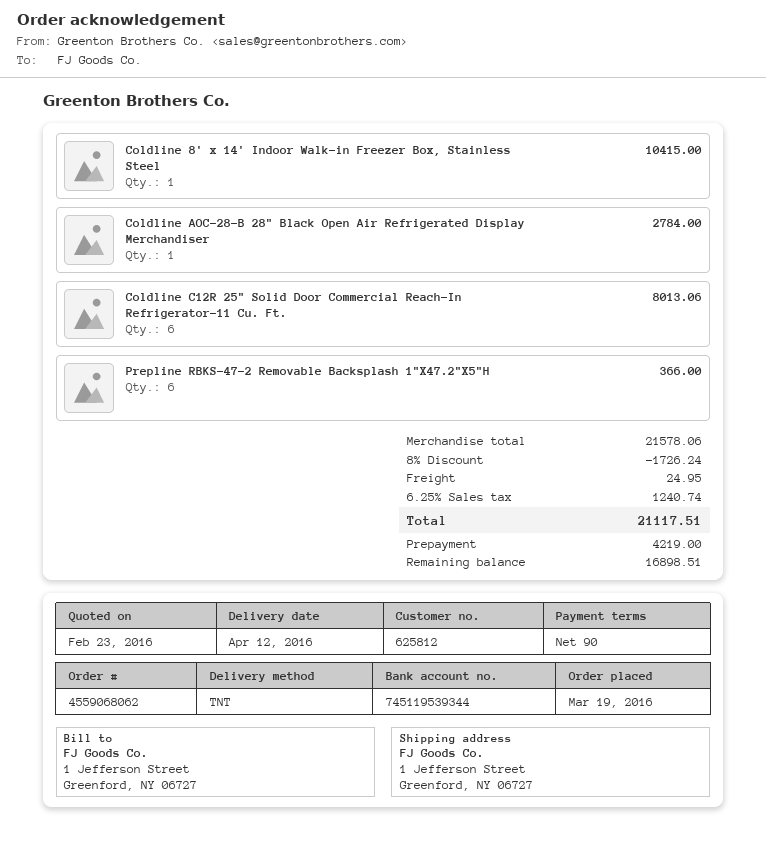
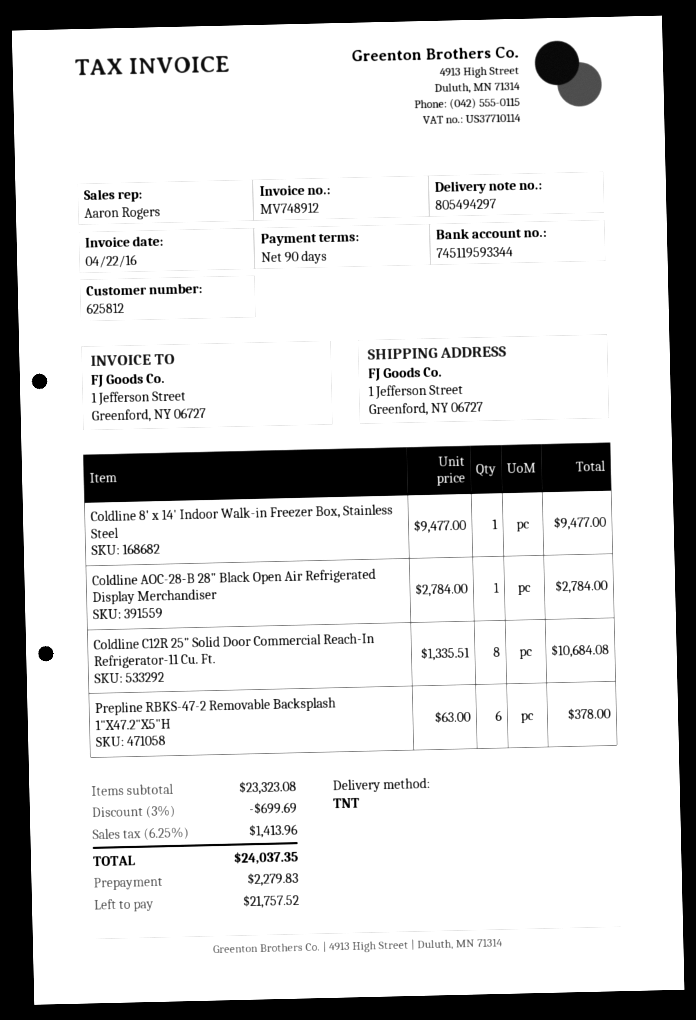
bank account: 745119539344 -> 745119593344
Coldline 8' x 14' Indoor Walk-in Freezer Box, Stainless Steel: 1 for 10415.00 -> 1 for 9477.00
Coldline C12R 25" Solid Door Commercial Reach-In Refrigerator-11 Cu. Ft.: 6 for 8013.06 -> 8 for 10684.08
Prepline RBKS-47-2 Removable Backsplash 1"X47.2"X5"H: 6 for 366.00 -> 6 for 378.00
subtotal: 21578.06 -> 23323.08
discount: 8% = 1726.24 -> 3% = 699.69
shipping: 24.95 -> none
tax: 6.25% = 1240.74 -> 6.25% = 1413.96
total: 21117.51 -> 24037.35
deposit: 4219.00 -> 2279.83
balance: 16898.51 -> 21757.52

